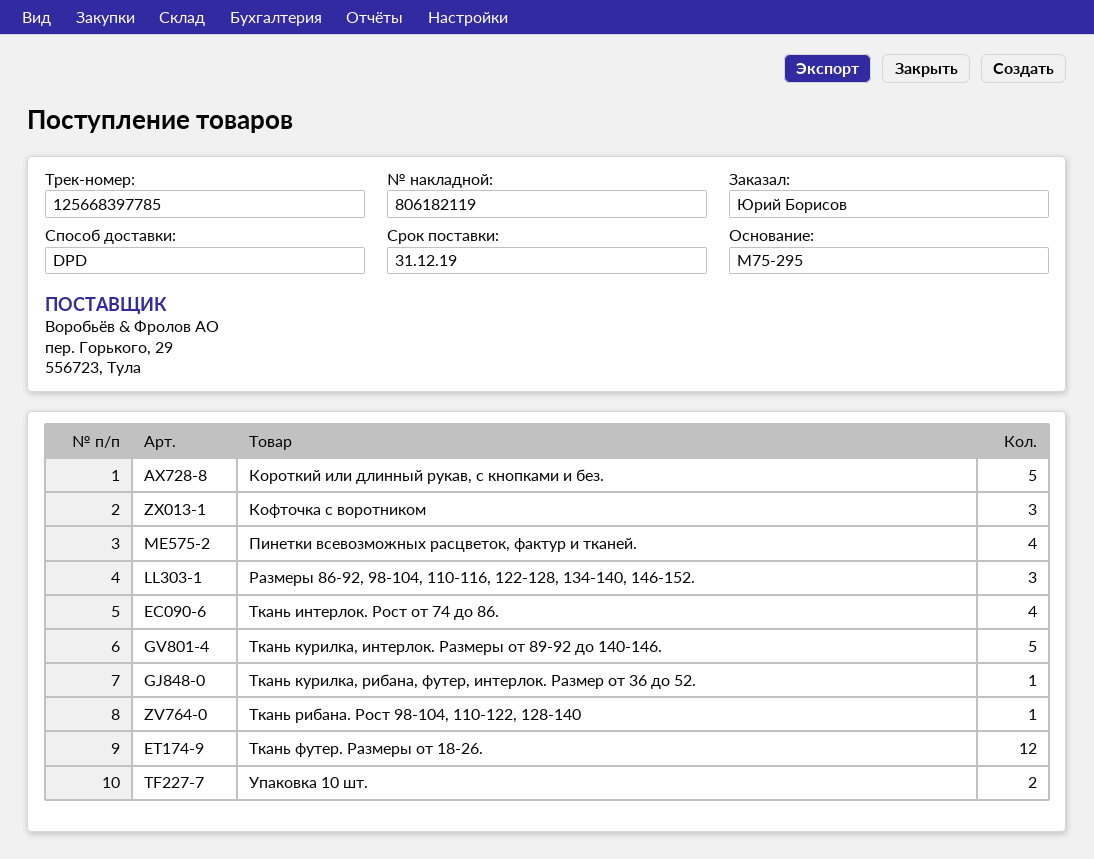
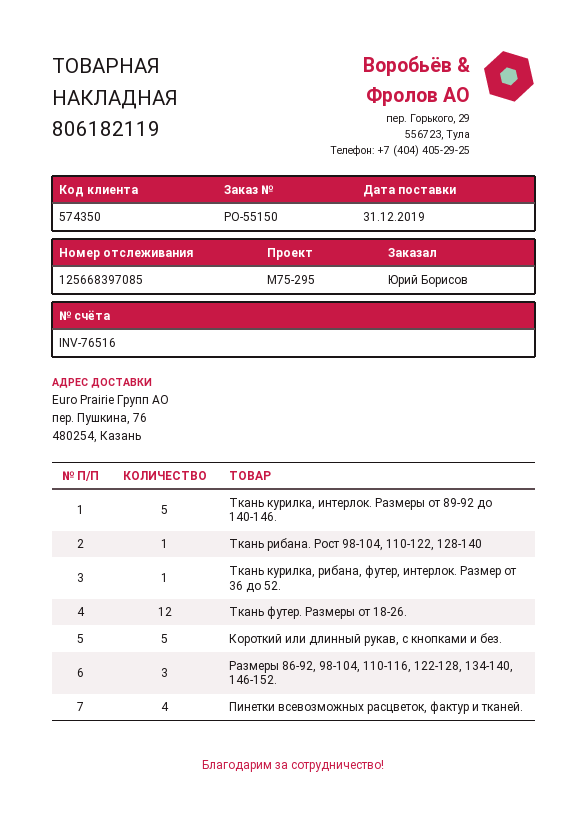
tracking number: 125668397785 -> 125668397085
Кофточка с воротником: 3 -> none
Ткань интерлок. Рост от 74 до 86.: 4 -> none
Упаковка 10 шт.: 2 -> none

